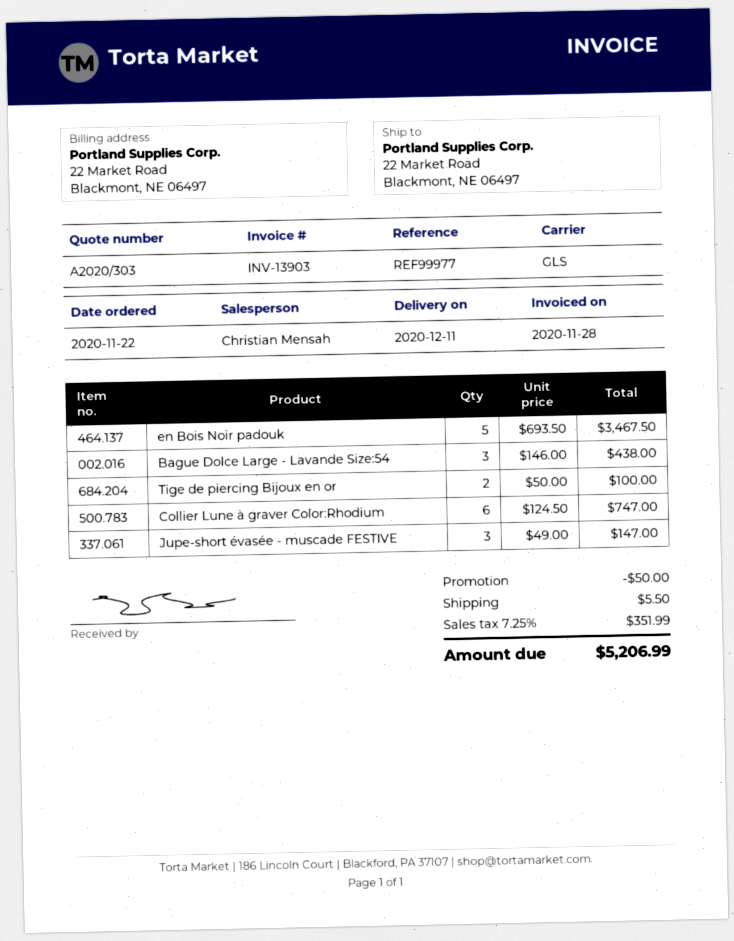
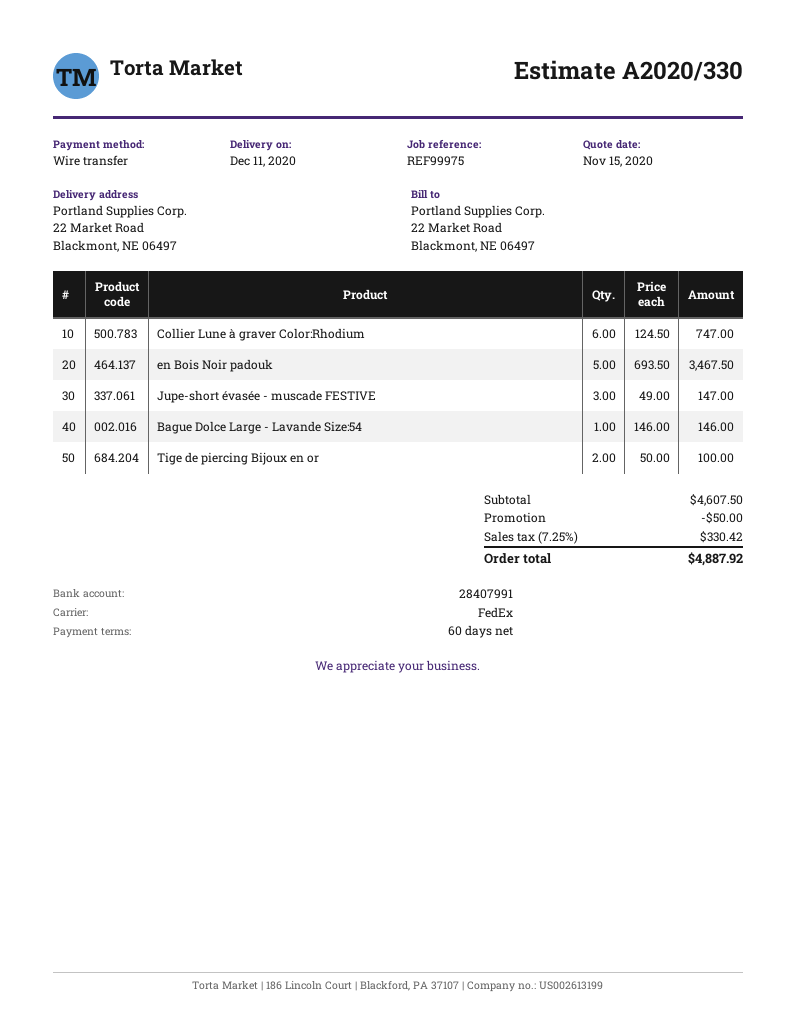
quote number: A2020/303 -> A2020/330
reference: REF99977 -> REF99975
shipping method: GLS -> FedEx
Bague Dolce Large - Lavande Size:54: 3 x 146.00 = 438.00 -> 1 x 146.00 = 146.00
shipping: 5.50 -> none
tax: 7.25% = 351.99 -> 7.25% = 330.42
total: 5206.99 -> 4887.92

